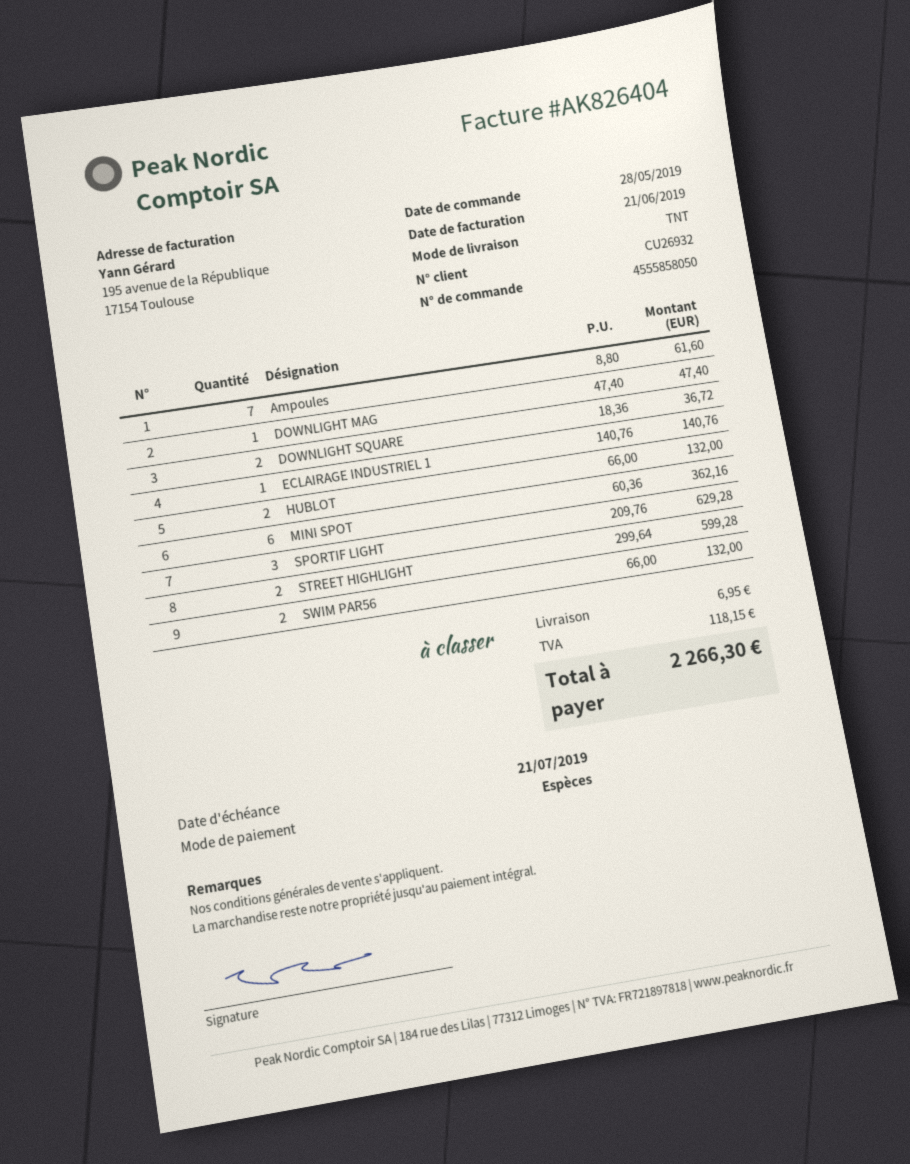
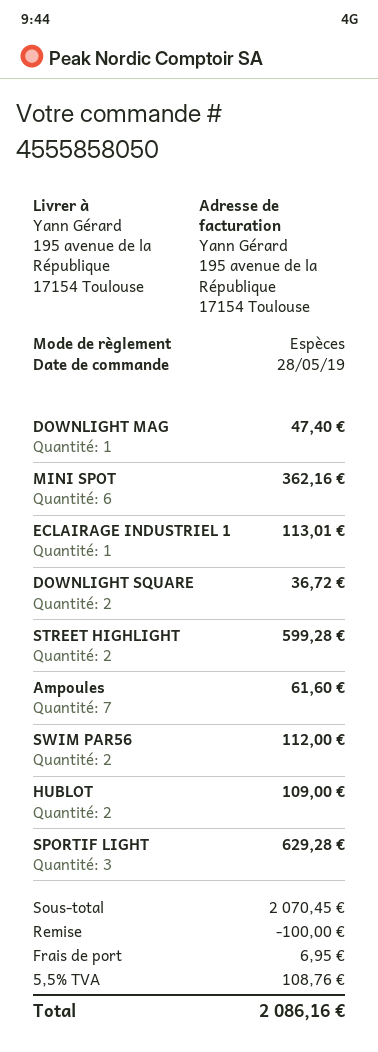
ECLAIRAGE INDUSTRIEL 1: 1 for 140.76 -> 1 for 113.01
HUBLOT: 2 for 132.00 -> 2 for 109.00
SWIM PAR56: 2 for 132.00 -> 2 for 112.00
discount: none -> 100.00
tax: 118.15 -> 108.76
total: 2266.30 -> 2086.16

